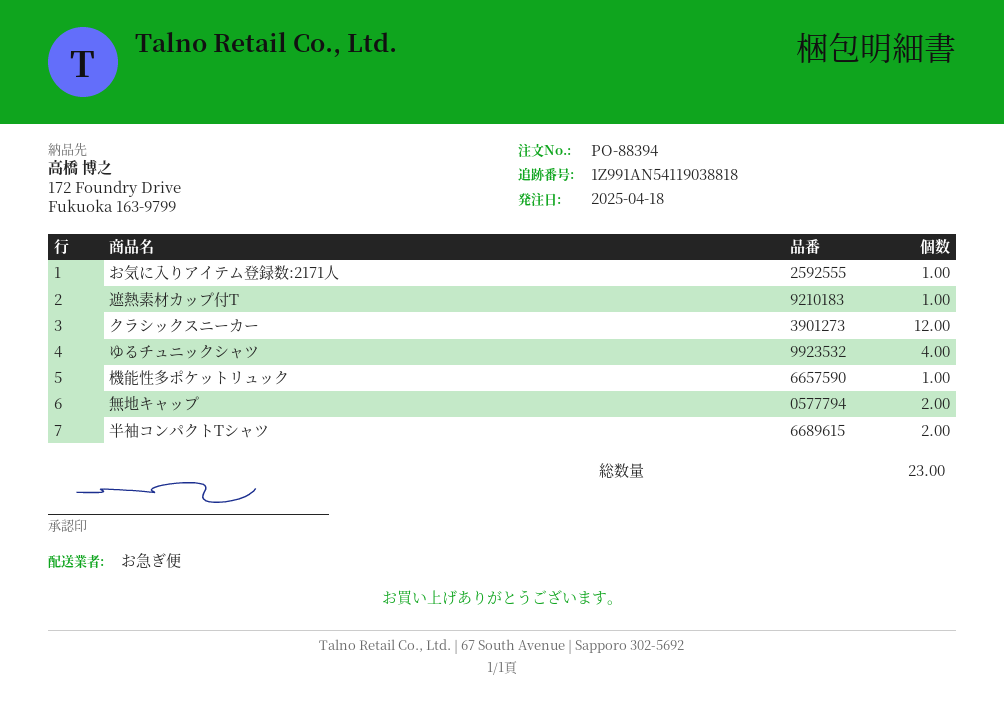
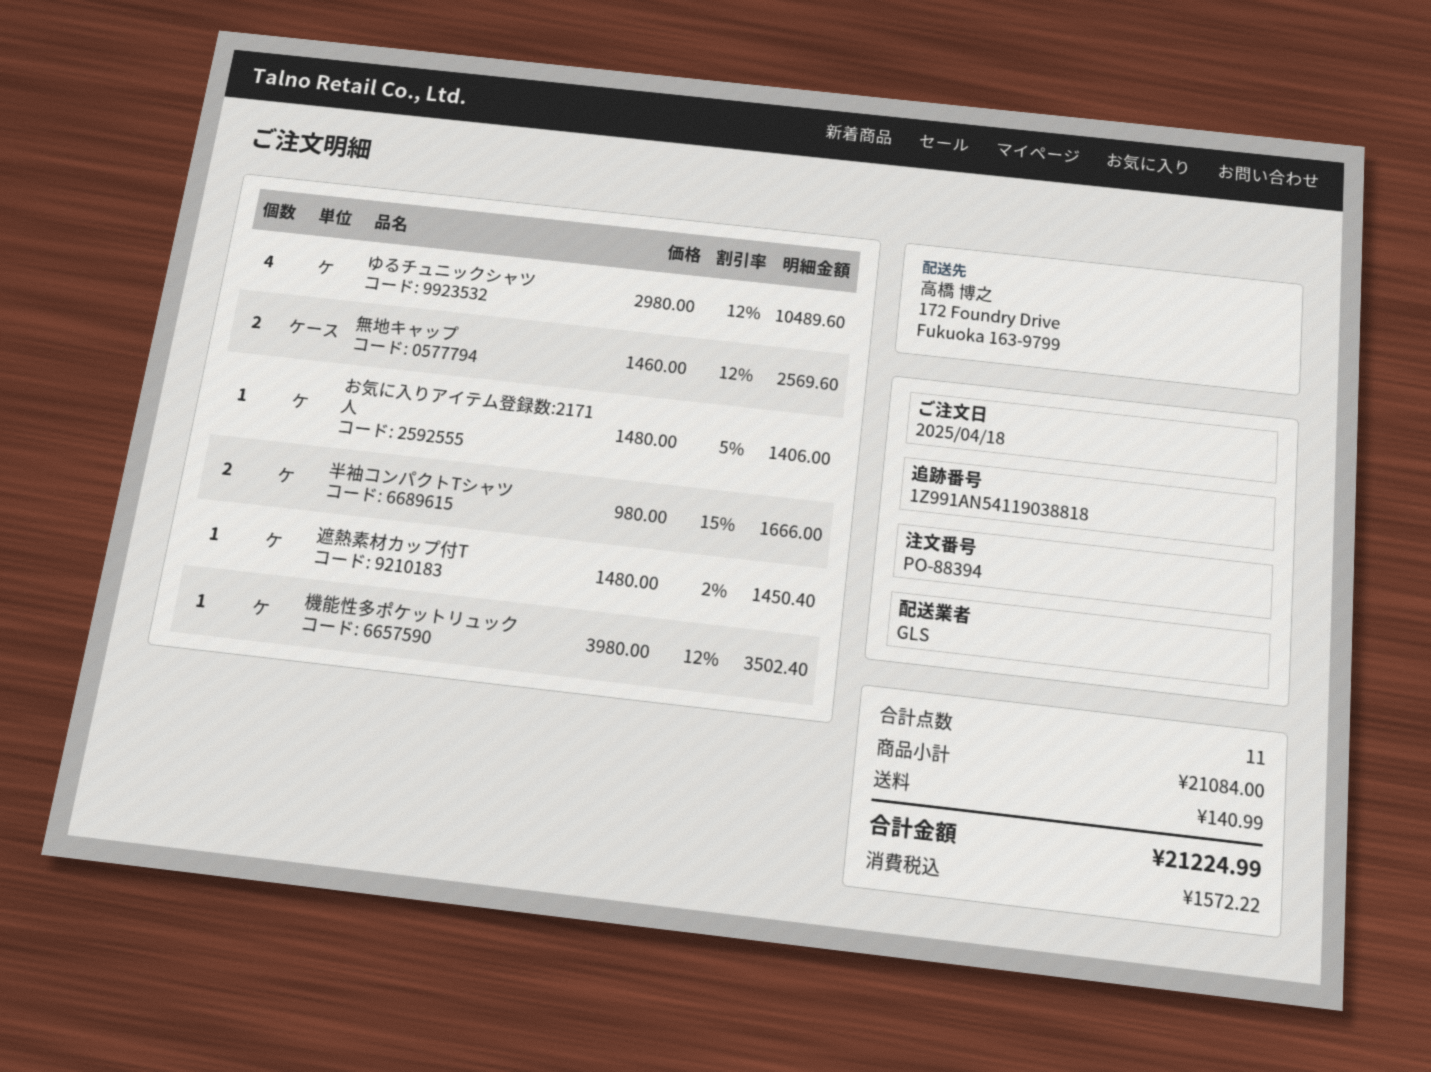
shipping method: express -> GLS
クラシックスニーカー: 12 -> none
total quantity: 23 -> 11

